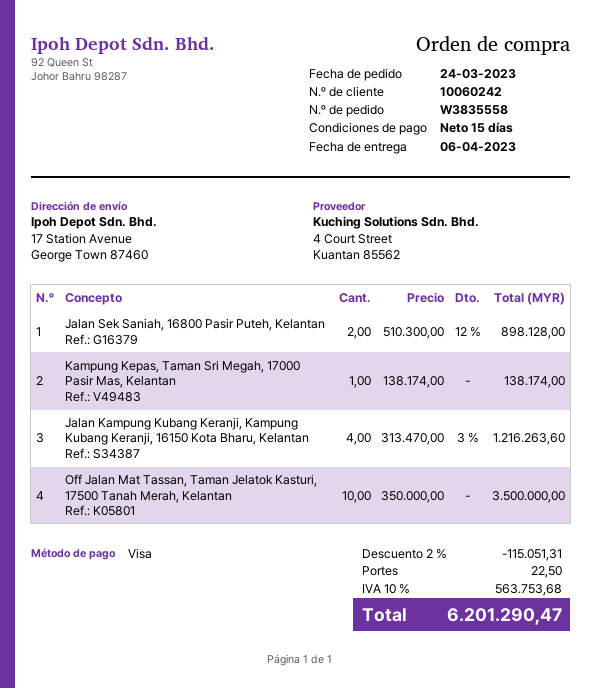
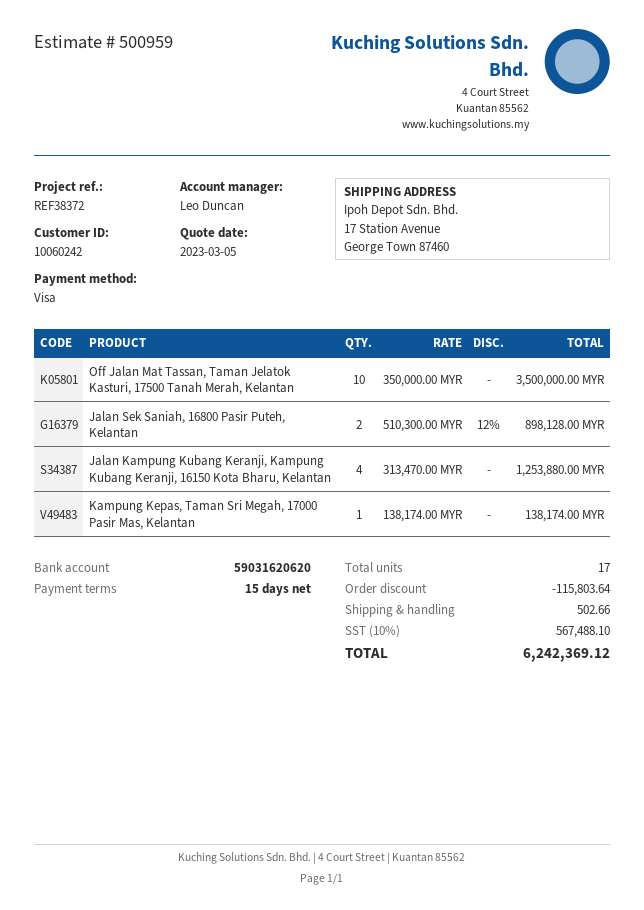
Jalan Kampung Kubang Keranji, Kampung Kubang Keranji, 16150 Kota Bharu, Kelantan: 4 x 313470.00 - 3% = 1216263.60 -> 4 x 313470.00 = 1253880.00
discount: 115051.31 -> 115803.64
shipping: 22.50 -> 502.66
tax: 10% = 563753.68 -> 10% = 567488.10
total: 6201290.47 -> 6242369.12

